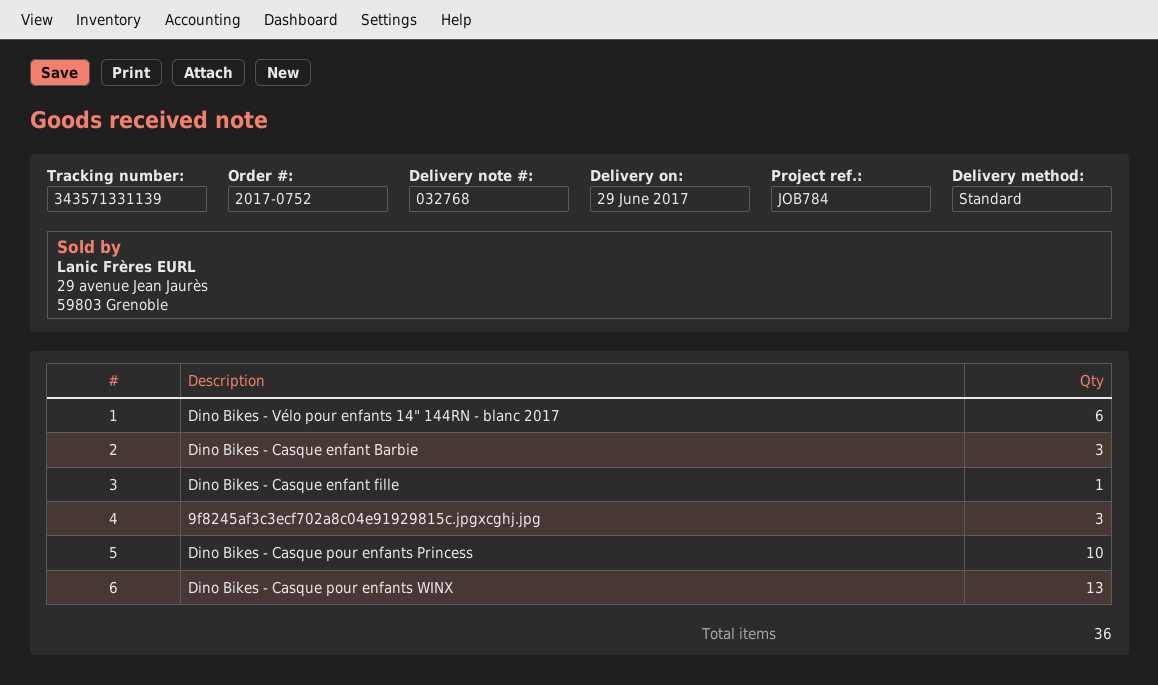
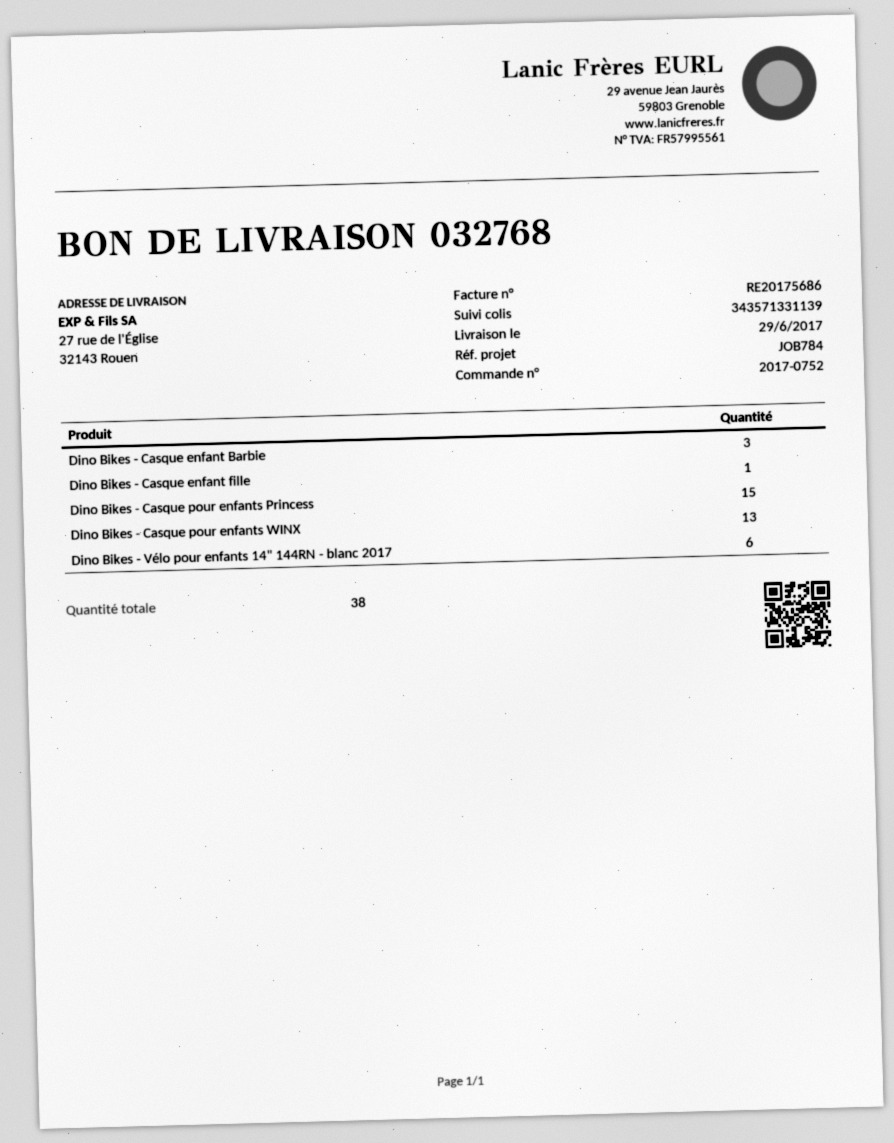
9f8245af3c3ecf702a8c04e91929815c.jpgxcghj.jpg: 3 -> none
Dino Bikes - Casque pour enfants Princess: 10 -> 15
total quantity: 36 -> 38

